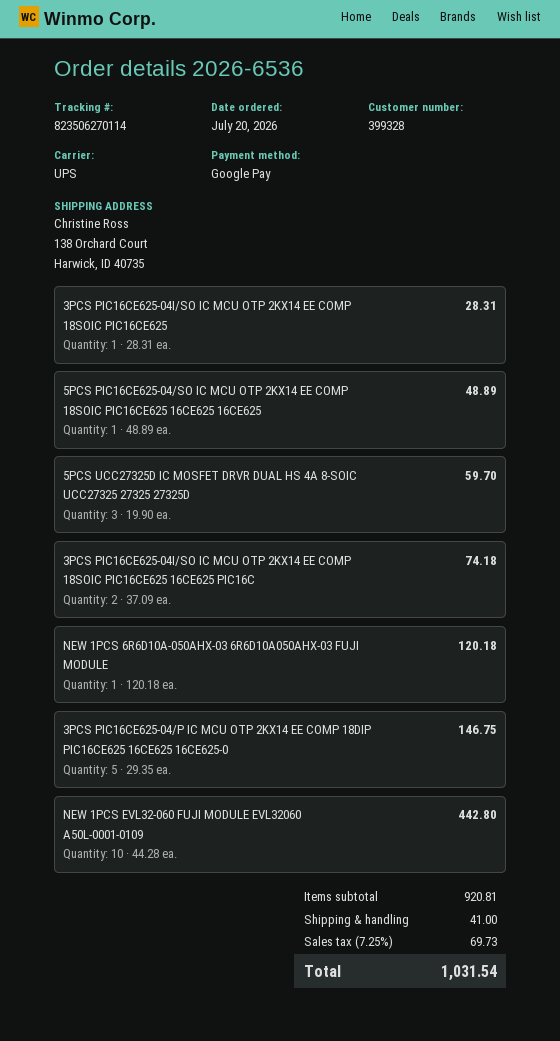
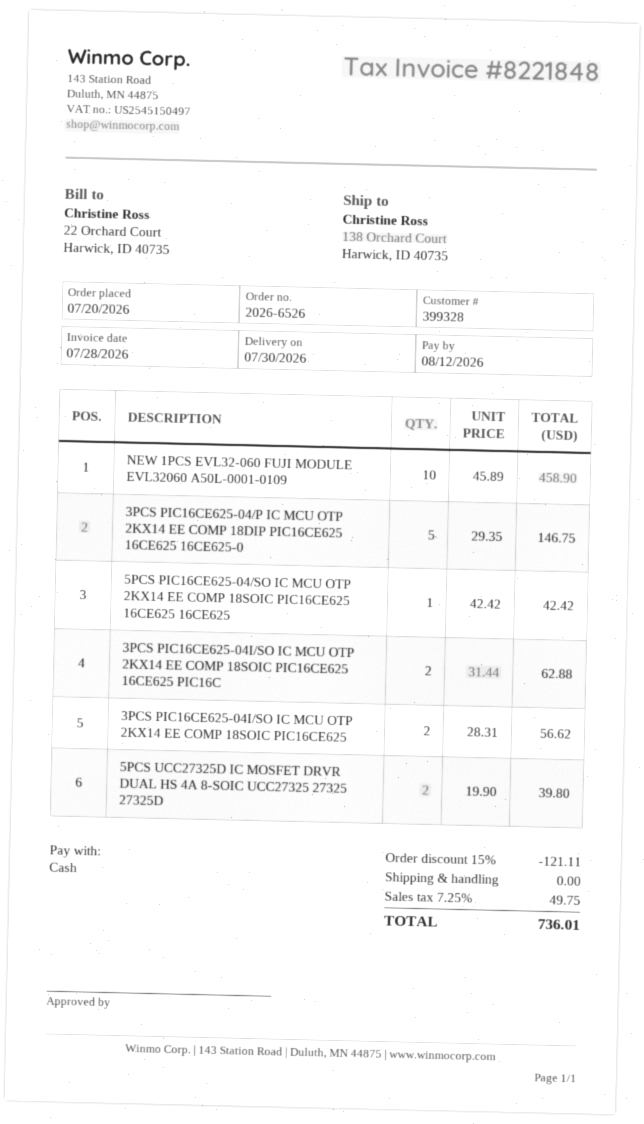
order number: 2026-6536 -> 2026-6526
payment method: Google Pay -> cash
3PCS PIC16CE625-04I/SO IC MCU OTP 2KX14 EE COMP 18SOIC PIC16CE625: 1 x 28.31 = 28.31 -> 2 x 28.31 = 56.62
5PCS PIC16CE625-04/SO IC MCU OTP 2KX14 EE COMP 18SOIC PIC16CE625 16CE625 16CE625: 1 x 48.89 = 48.89 -> 1 x 42.42 = 42.42
5PCS UCC27325D IC MOSFET DRVR DUAL HS 4A 8-SOIC UCC27325 27325 27325D: 3 x 19.90 = 59.70 -> 2 x 19.90 = 39.80
3PCS PIC16CE625-04I/SO IC MCU OTP 2KX14 EE COMP 18SOIC PIC16CE625 16CE625 PIC16C: 2 x 37.09 = 74.18 -> 2 x 31.44 = 62.88
NEW 1PCS 6R6D10A-050AHX-03 6R6D10A050AHX-03 FUJI MODULE: 1 x 120.18 = 120.18 -> none
NEW 1PCS EVL32-060 FUJI MODULE EVL32060 A50L-0001-0109: 10 x 44.28 = 442.80 -> 10 x 45.89 = 458.90
discount: none -> 15% = 121.11
shipping: 41.00 -> 0.00
tax: 7.25% = 69.73 -> 7.25% = 49.75
total: 1031.54 -> 736.01

